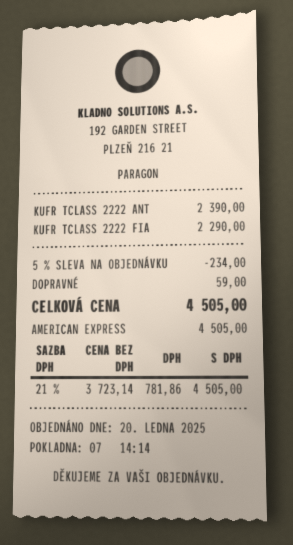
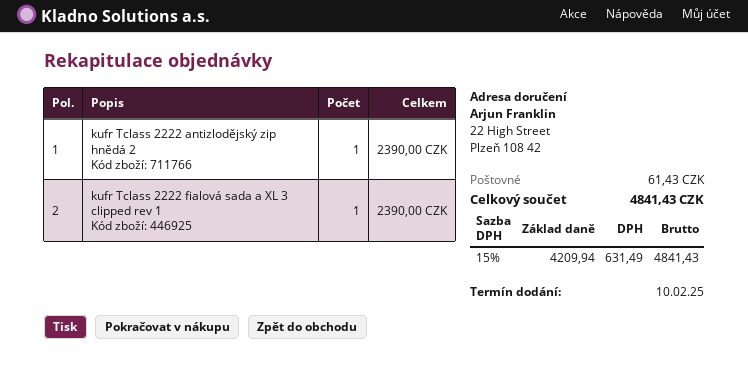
KUFR TCLASS 2222 FIA: 1 for 2290.00 -> 1 for 2390.00
discount: 5% = 234.00 -> none
shipping: 59.00 -> 61.43
net: 3723.14 -> 4209.94
tax: 21% = 781.86 -> 15% = 631.49
total: 4505.00 -> 4841.43

